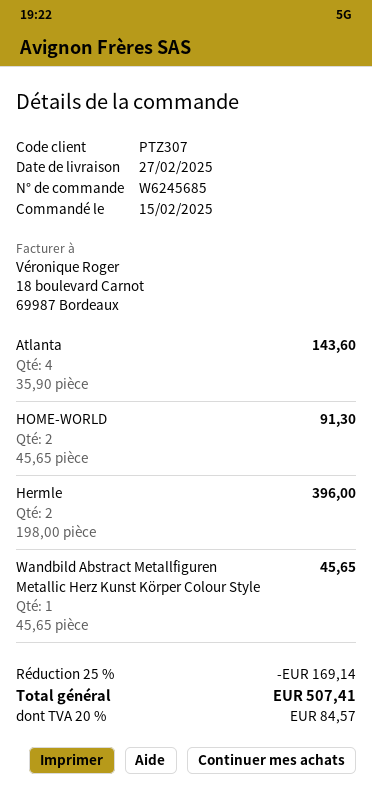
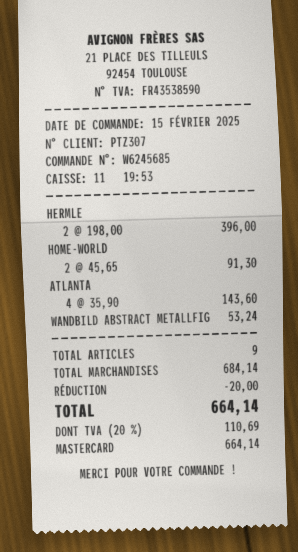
Wandbild Abstract Metallfiguren Metallic Herz Kunst Körper Colour Style: 1 x 45.65 = 45.65 -> 1 x 53.24 = 53.24
discount: 169.14 -> 20.00
tax: 20% = 84.57 -> 20% = 110.69
total: 507.41 -> 664.14

